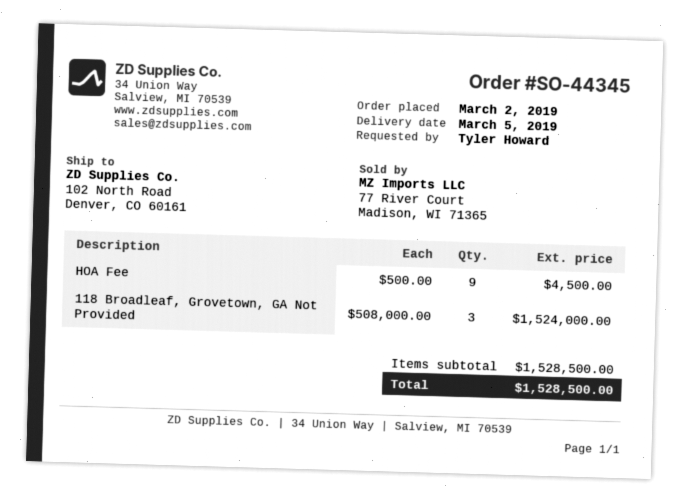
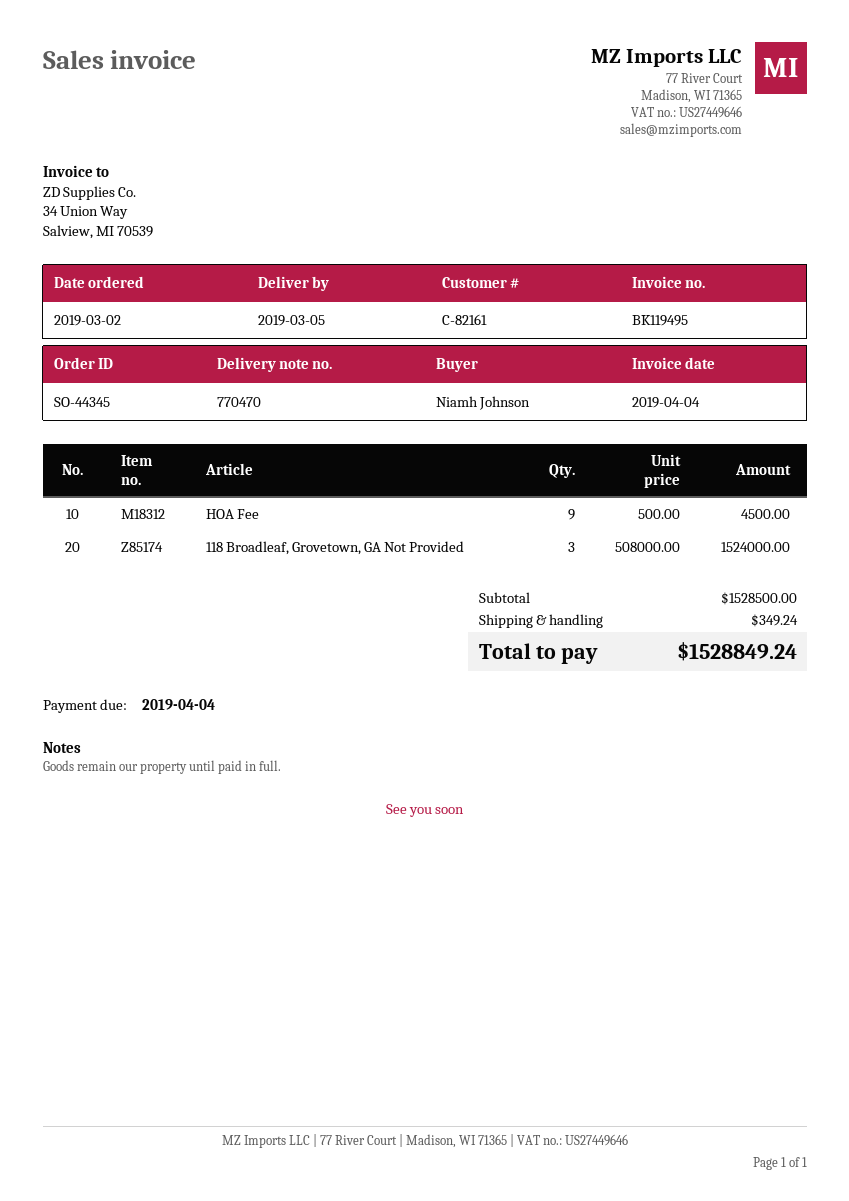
ordered by: Tyler Howard -> Niamh Johnson
shipping: none -> 349.24
total: 1528500.00 -> 1528849.24

